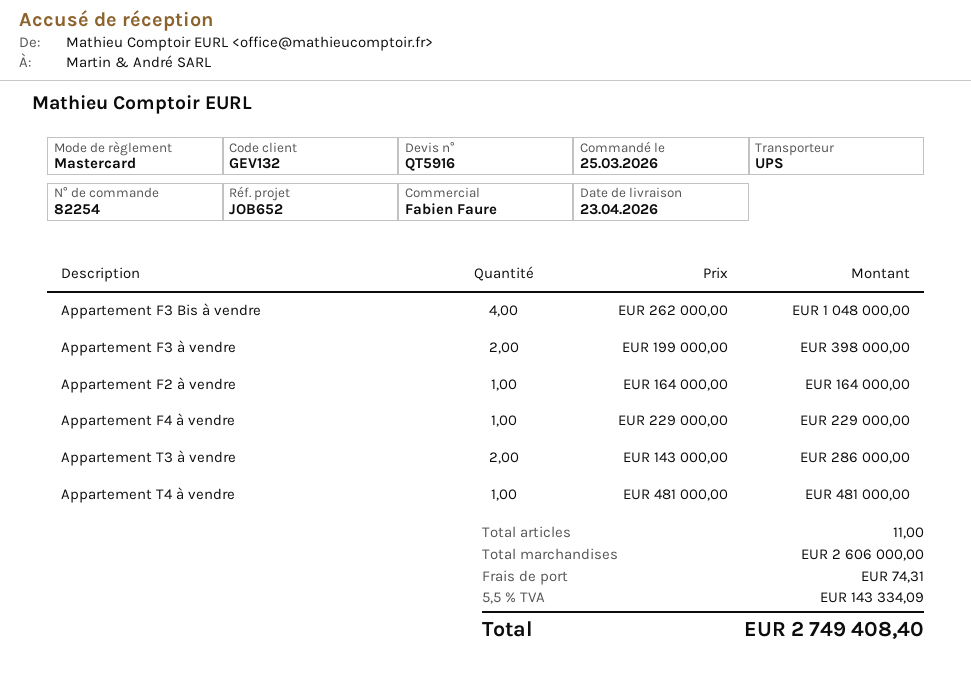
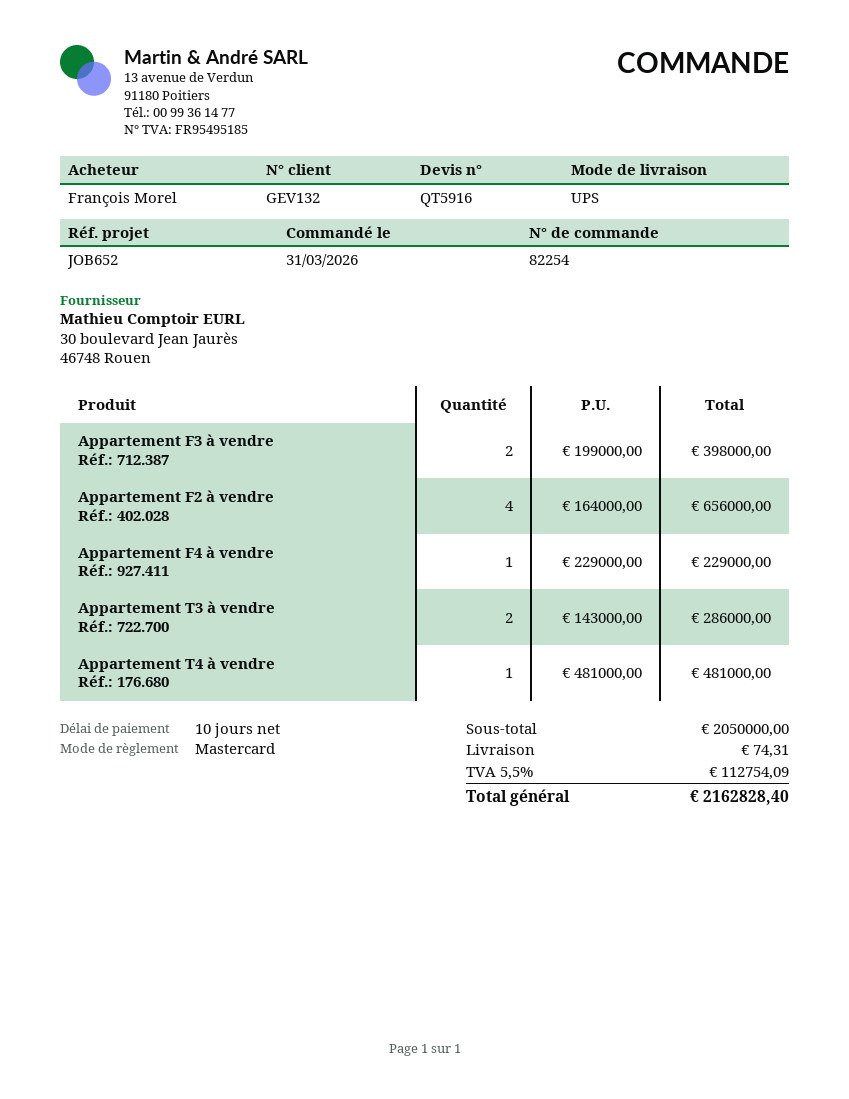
order date: 2026-03-25 -> 2026-03-31
Appartement F3 Bis à vendre: 4 x 262000.00 = 1048000.00 -> none
Appartement F2 à vendre: 1 x 164000.00 = 164000.00 -> 4 x 164000.00 = 656000.00
subtotal: 2606000.00 -> 2050000.00
tax: 5.5% = 143334.09 -> 5.5% = 112754.09
total: 2749408.40 -> 2162828.40

